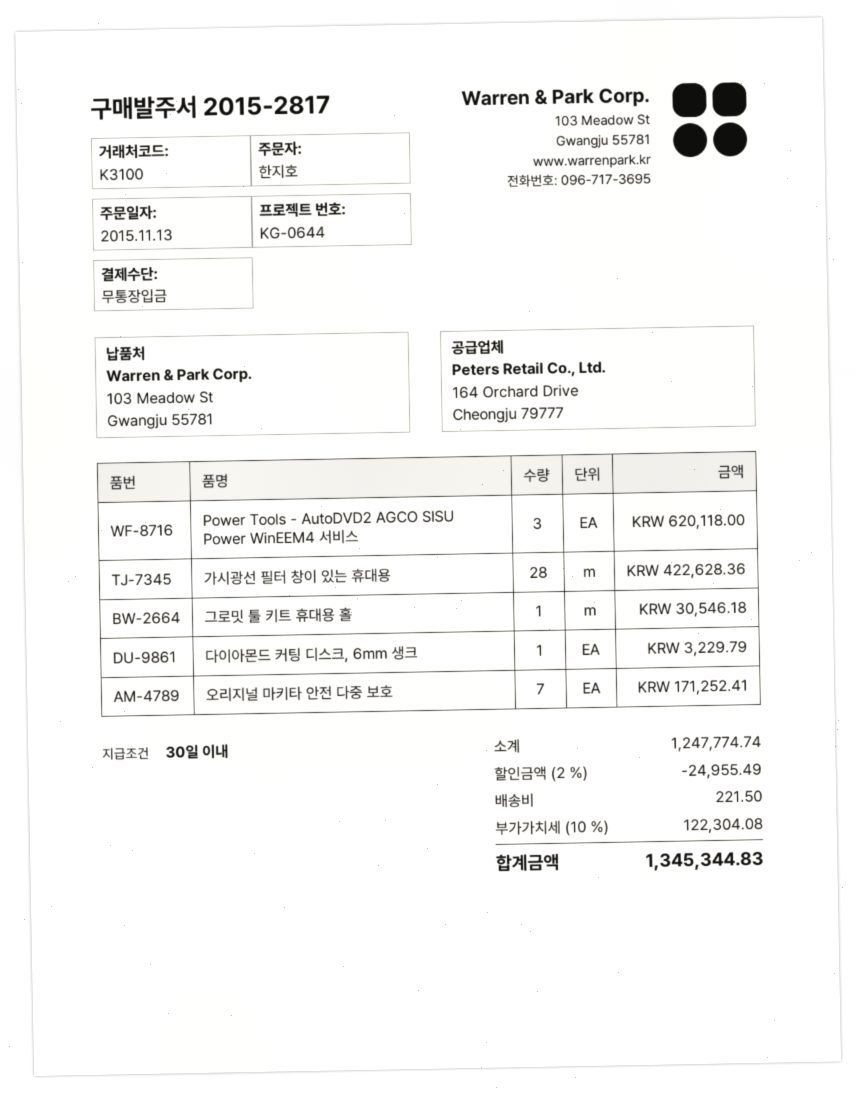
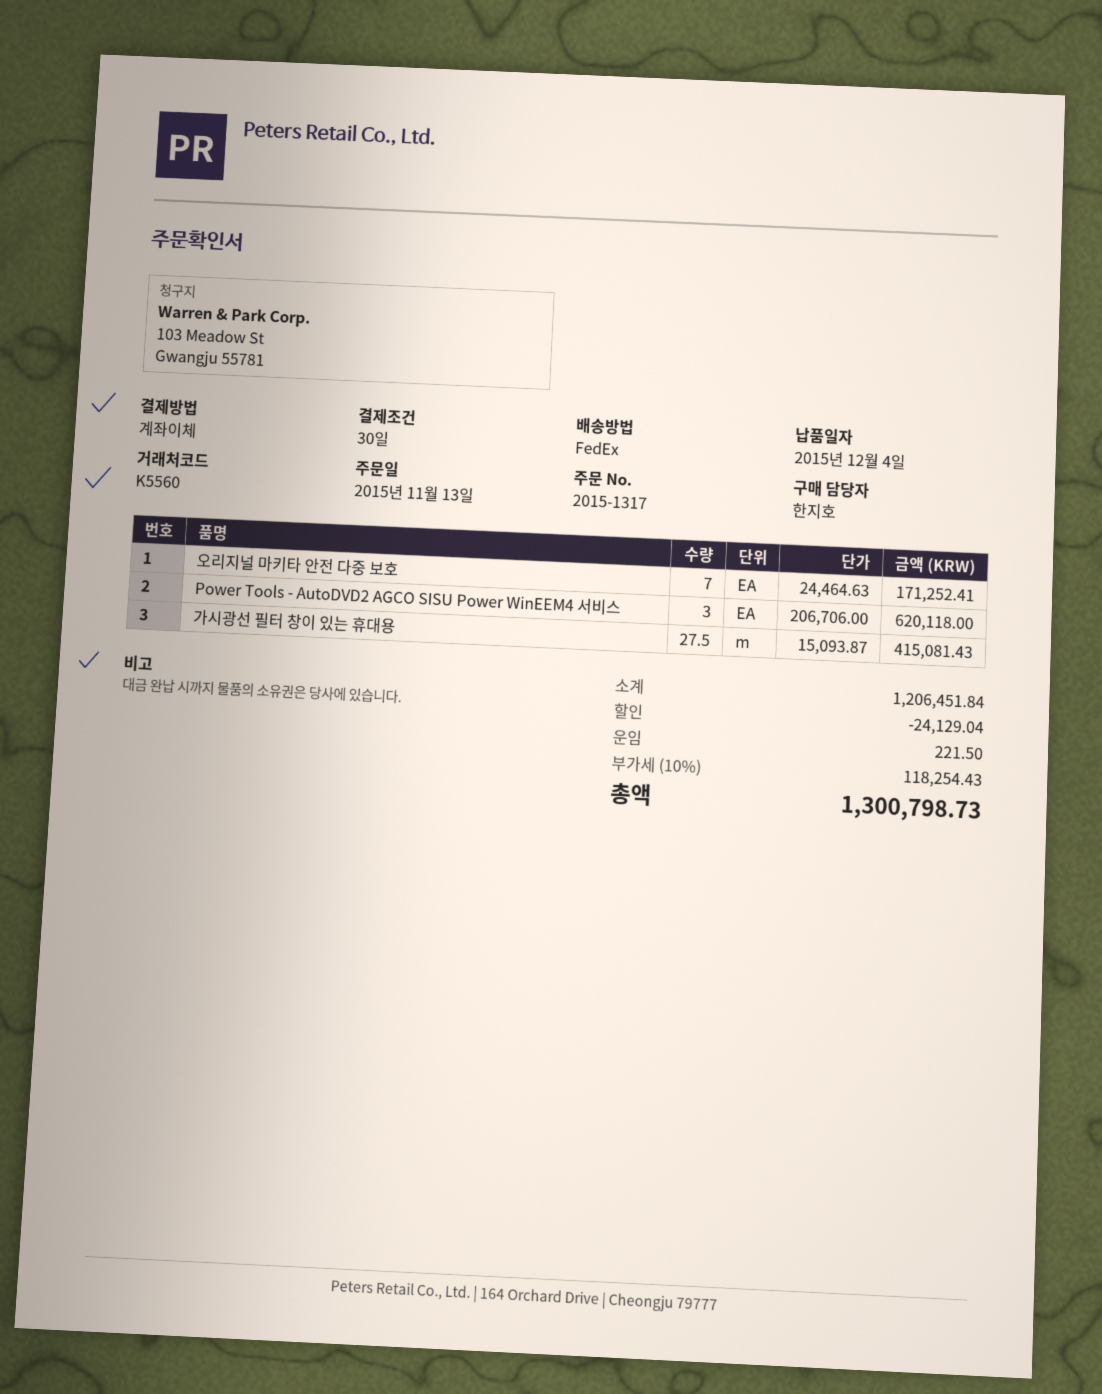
order number: 2015-2817 -> 2015-1317
customer number: K3100 -> K5560
가시광선 필터 창이 있는 휴대용: 28 for 422628.36 -> 27.5 for 415081.43
그로밋 툴 키트 휴대용 홀: 1 for 30546.18 -> none
다이아몬드 커팅 디스크, 6mm 생크: 1 for 3229.79 -> none
subtotal: 1247774.74 -> 1206451.84
discount: 24955.49 -> 24129.04
tax: 10% = 122304.08 -> 10% = 118254.43
total: 1345344.83 -> 1300798.73

